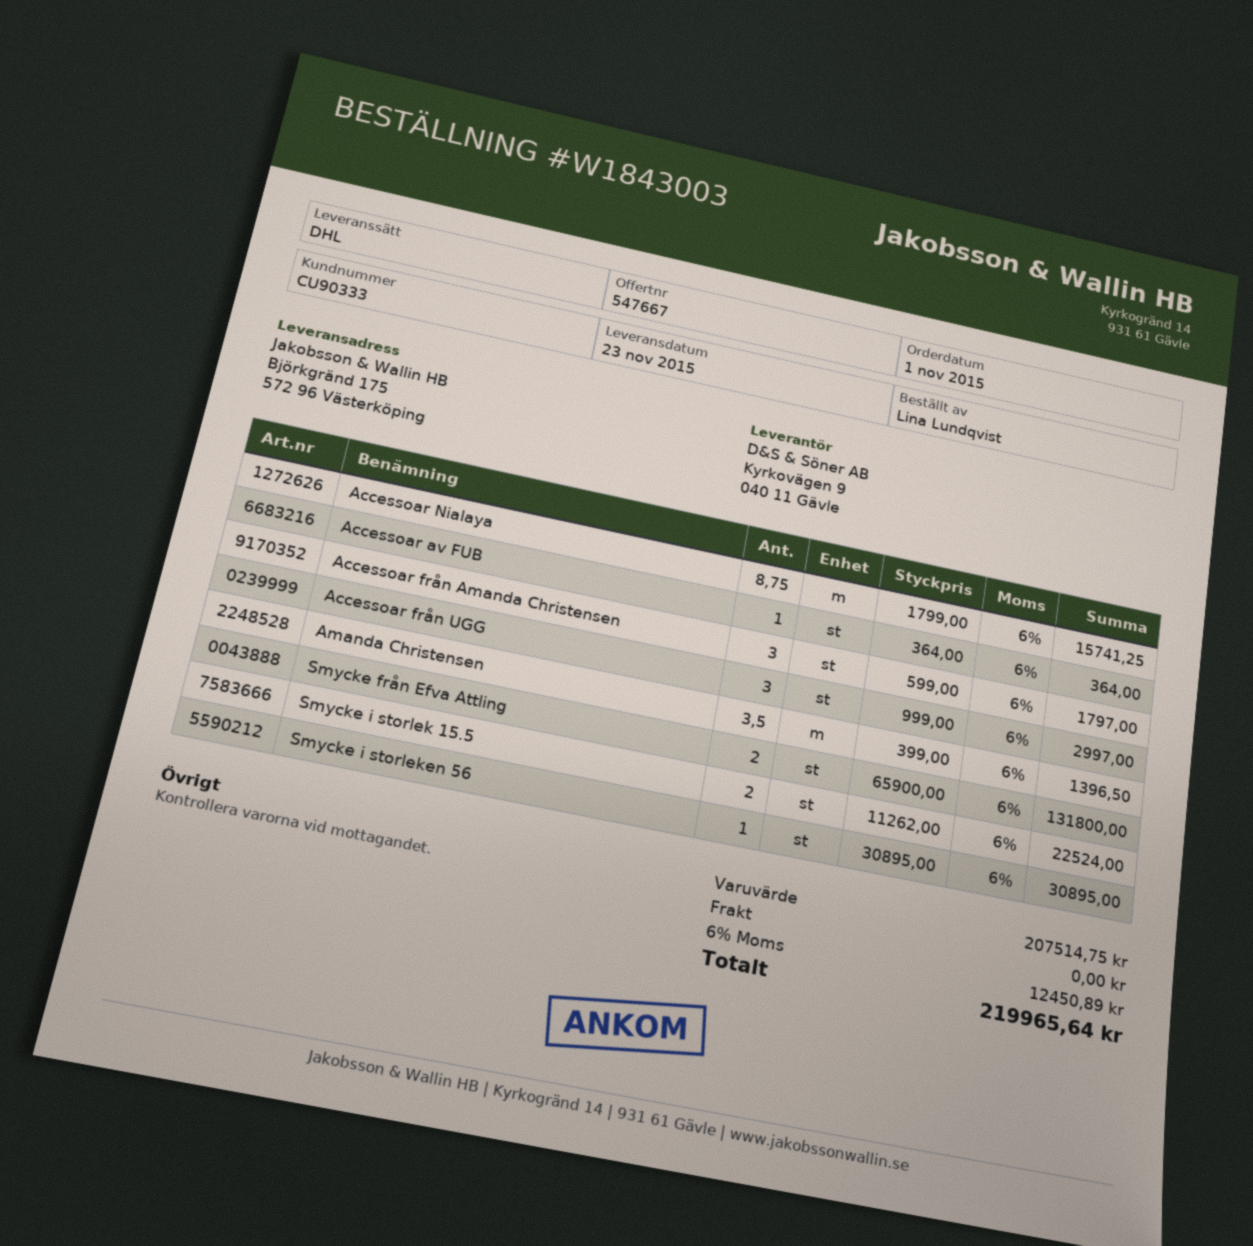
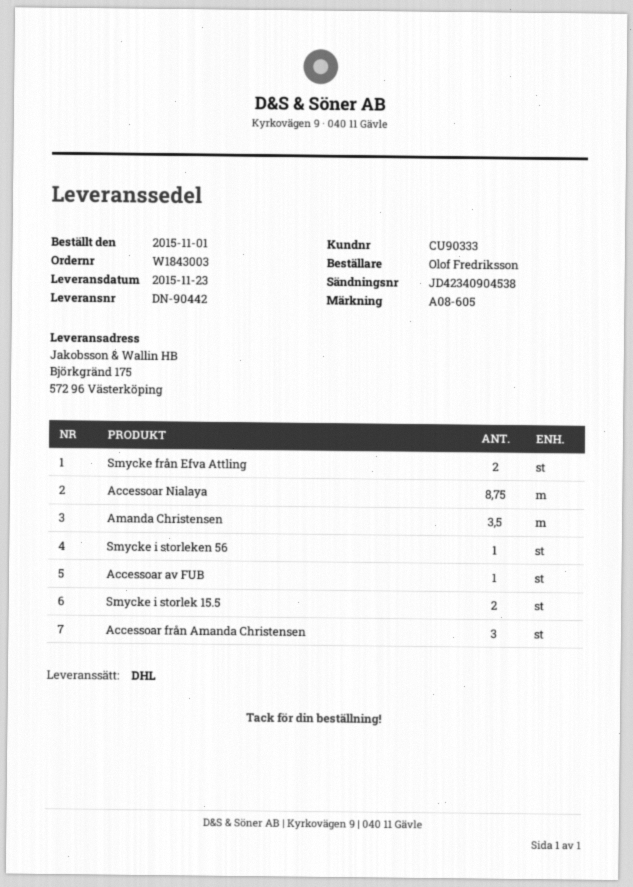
ordered by: Lina Lundqvist -> Olof Fredriksson
Accessoar från UGG: 3 -> none

